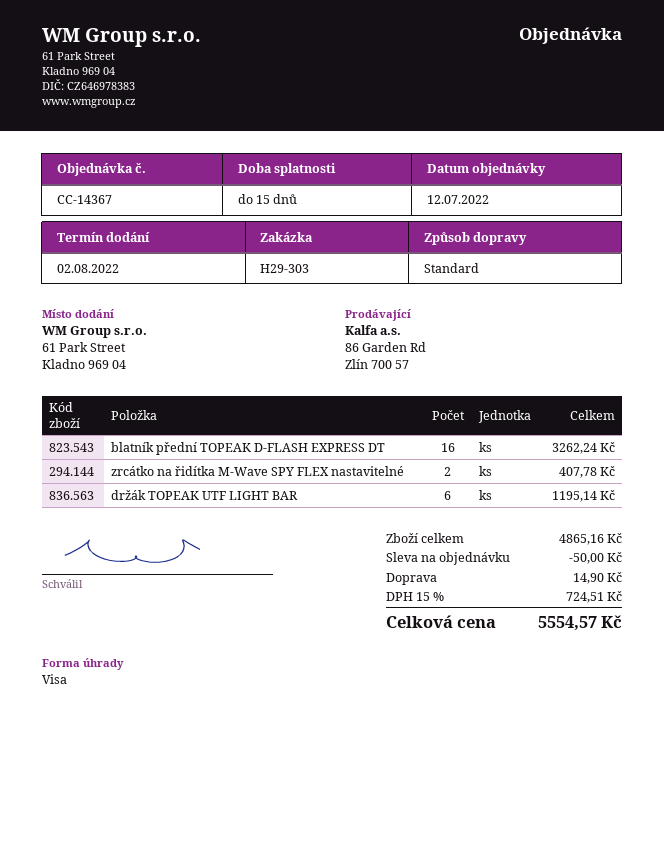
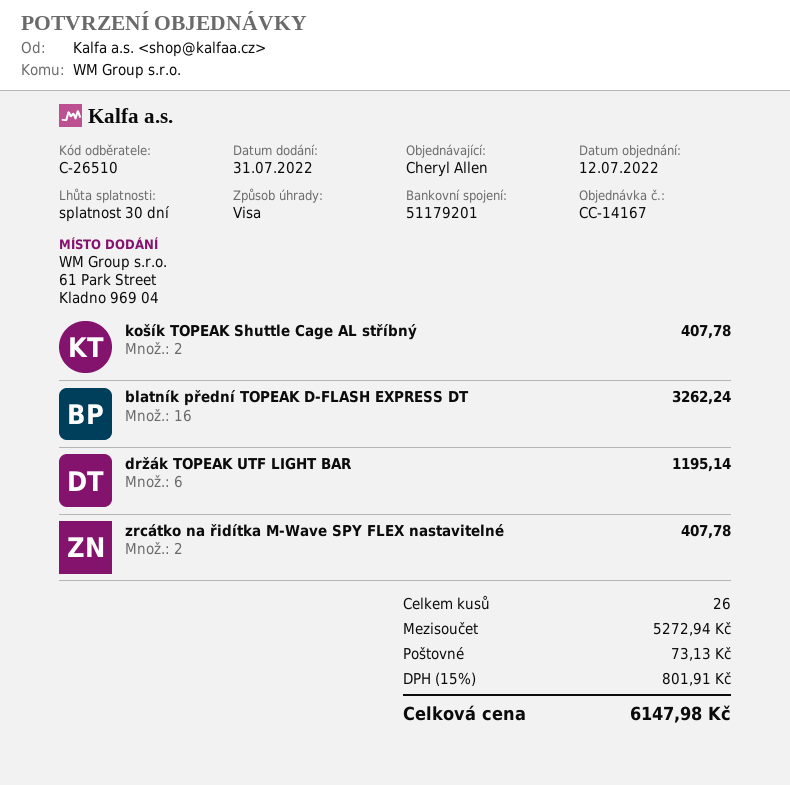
order number: CC-14367 -> CC-14167
delivery date: 2022-08-02 -> 2022-07-31
payment terms: 15 days -> 30 days
košík TOPEAK Shuttle Cage AL stříbný: none -> 2 for 407.78
subtotal: 4865.16 -> 5272.94
discount: 50.00 -> none
shipping: 14.90 -> 73.13
tax: 15% = 724.51 -> 15% = 801.91
total: 5554.57 -> 6147.98

